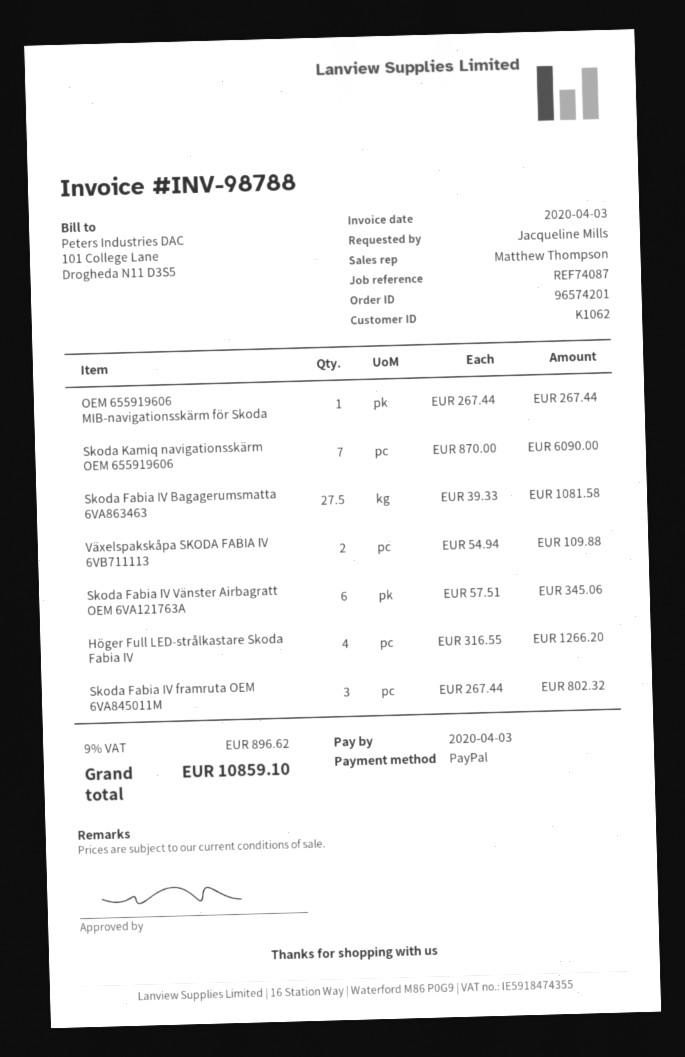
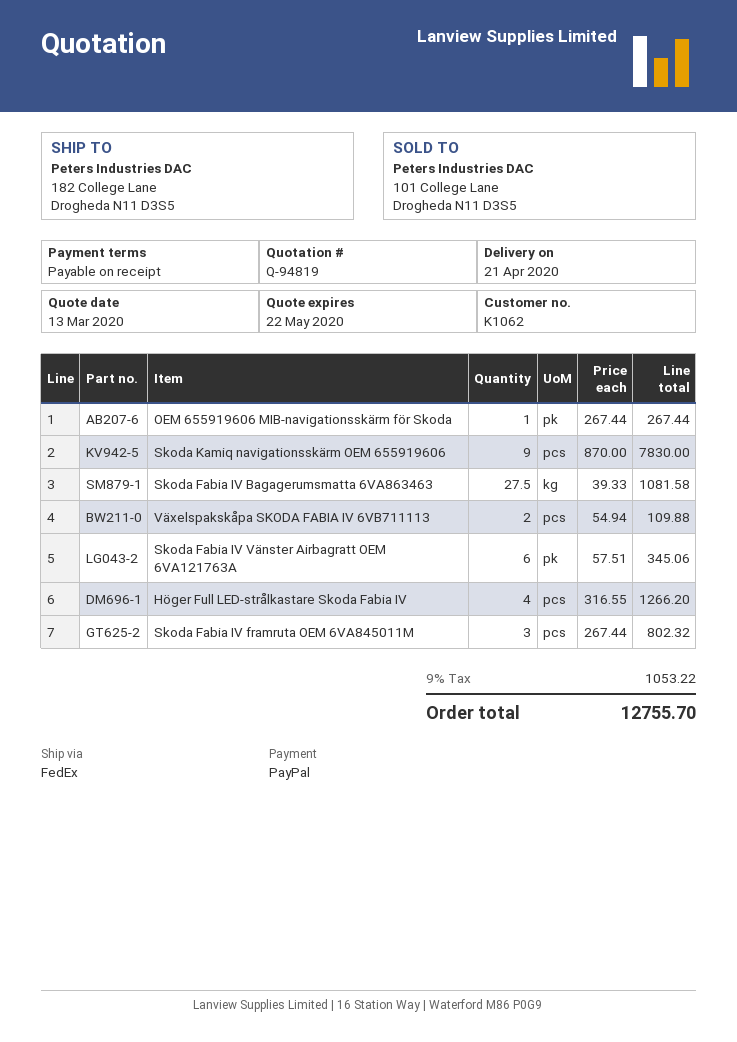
Skoda Kamiq navigationsskärm OEM 655919606: 7 x 870.00 = 6090.00 -> 9 x 870.00 = 7830.00
tax: 9% = 896.62 -> 9% = 1053.22
total: 10859.10 -> 12755.70

